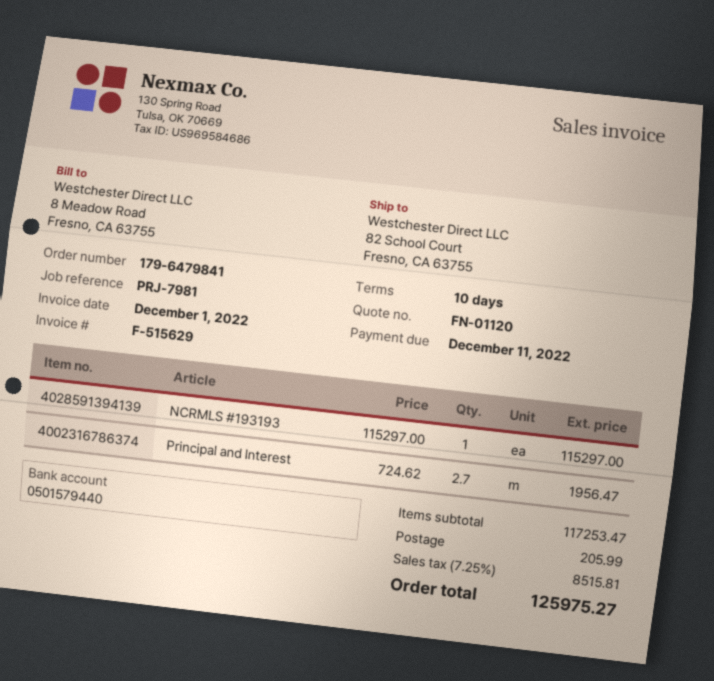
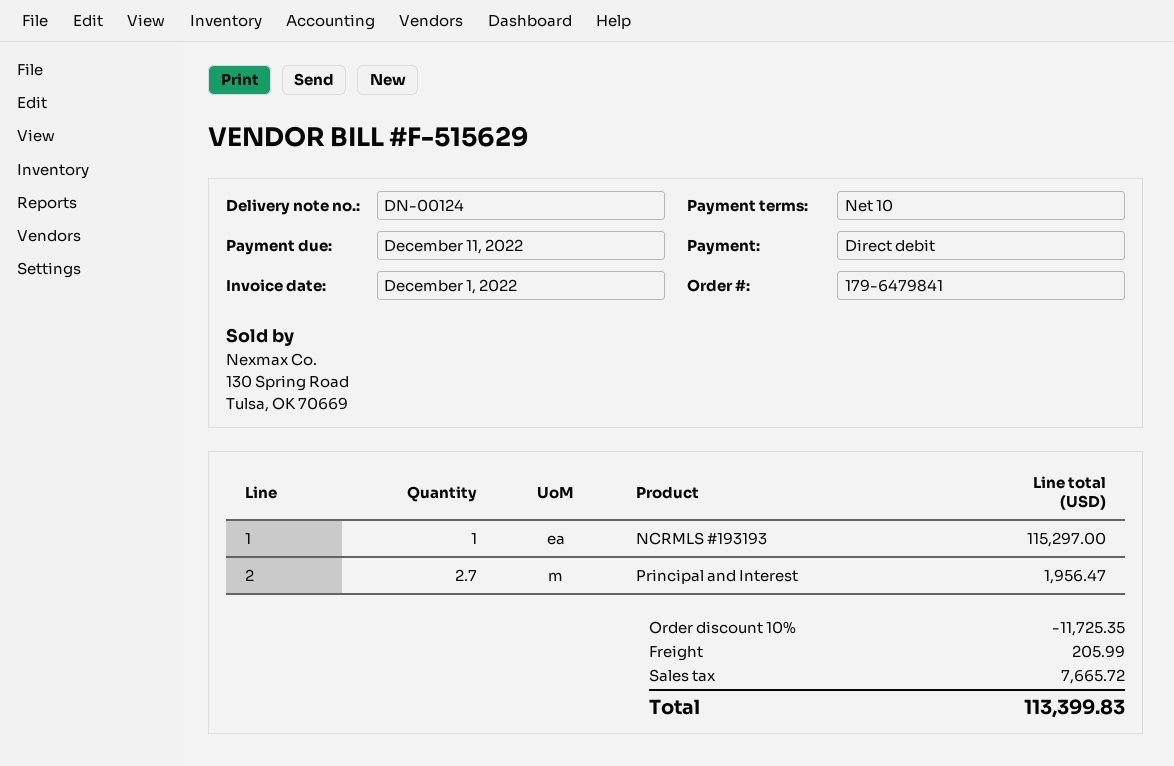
discount: none -> 10% = 11725.35
tax: 8515.81 -> 7665.72
total: 125975.27 -> 113399.83

